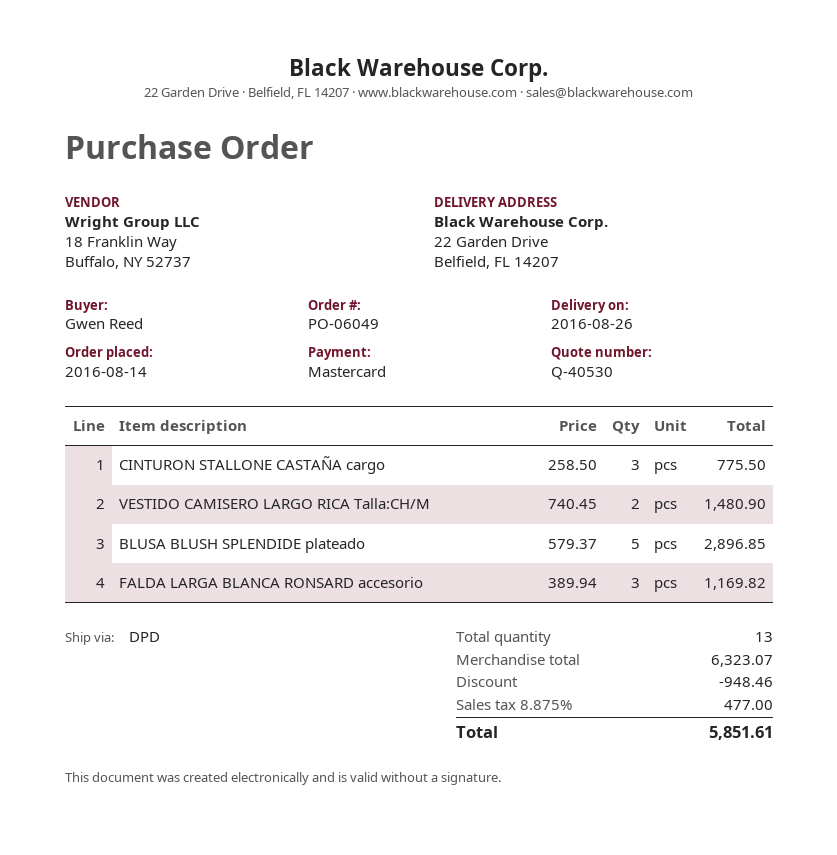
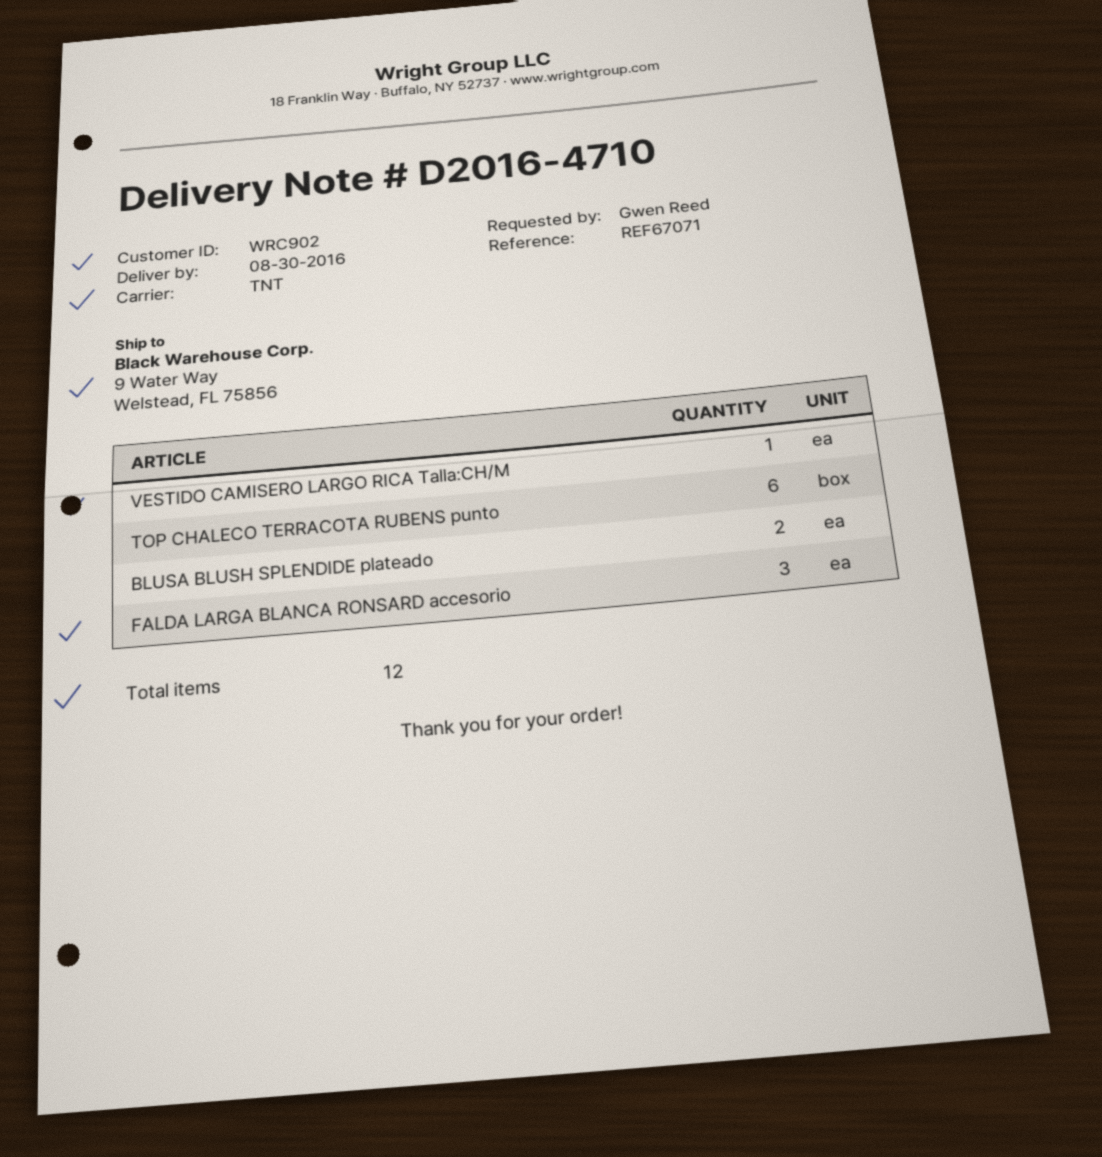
delivery date: 2016-08-26 -> 2016-08-30
shipping method: DPD -> TNT
ship to: 22 Garden Drive, Belfield, FL 14207 -> 9 Water Way, Welstead, FL 75856
CINTURON STALLONE CASTAÑA cargo: 3 -> none
VESTIDO CAMISERO LARGO RICA Talla:CH/M: 2 -> 1
BLUSA BLUSH SPLENDIDE plateado: 5 -> 2
TOP CHALECO TERRACOTA RUBENS punto: none -> 6
total quantity: 13 -> 12

